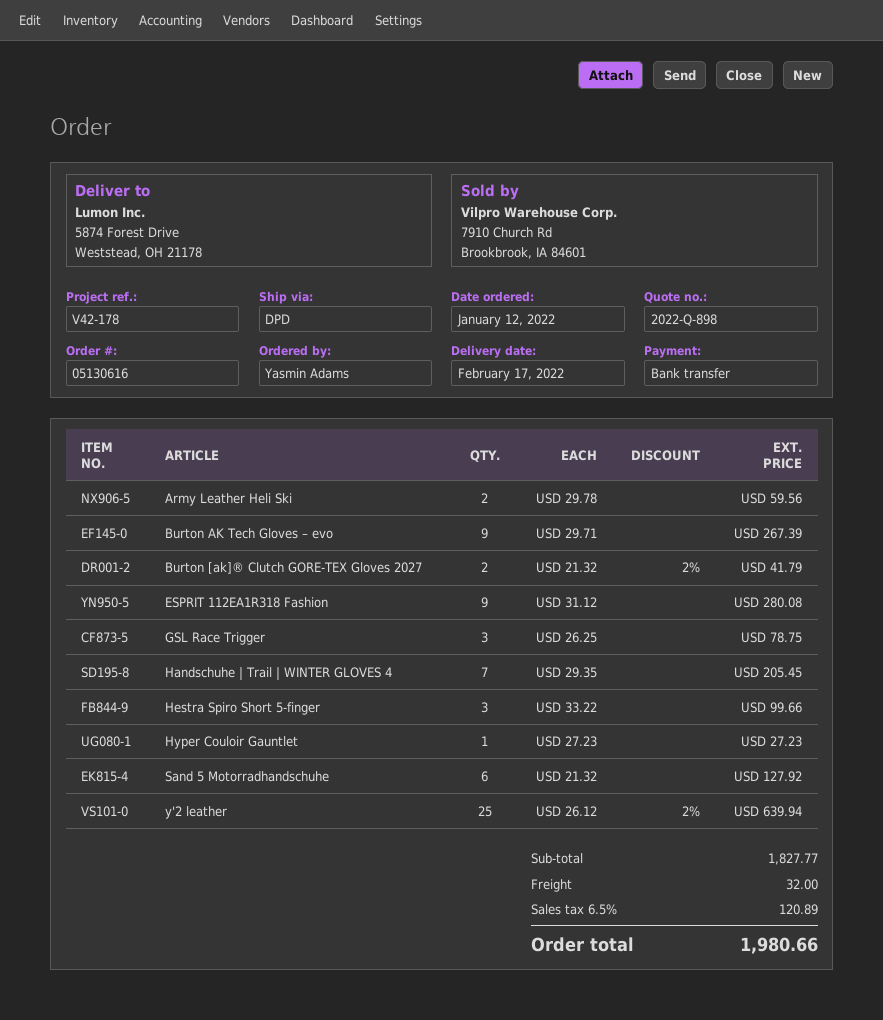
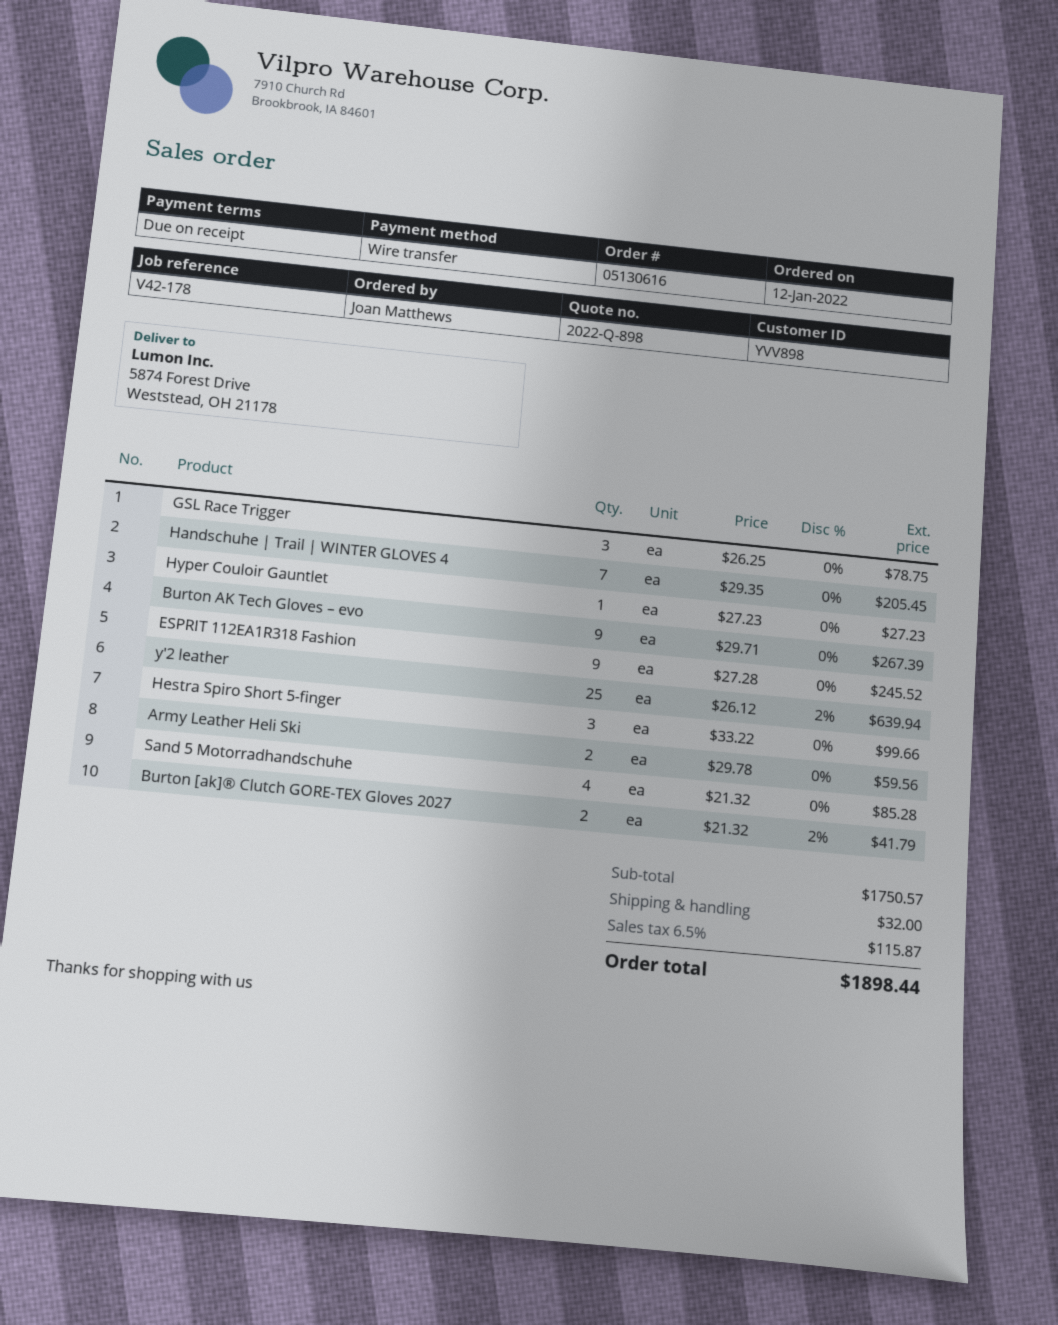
ordered by: Yasmin Adams -> Joan Matthews
ESPRIT 112EA1R318 Fashion: 9 x 31.12 = 280.08 -> 9 x 27.28 = 245.52
Sand 5 Motorradhandschuhe: 6 x 21.32 = 127.92 -> 4 x 21.32 = 85.28
subtotal: 1827.77 -> 1750.57
tax: 6.5% = 120.89 -> 6.5% = 115.87
total: 1980.66 -> 1898.44

